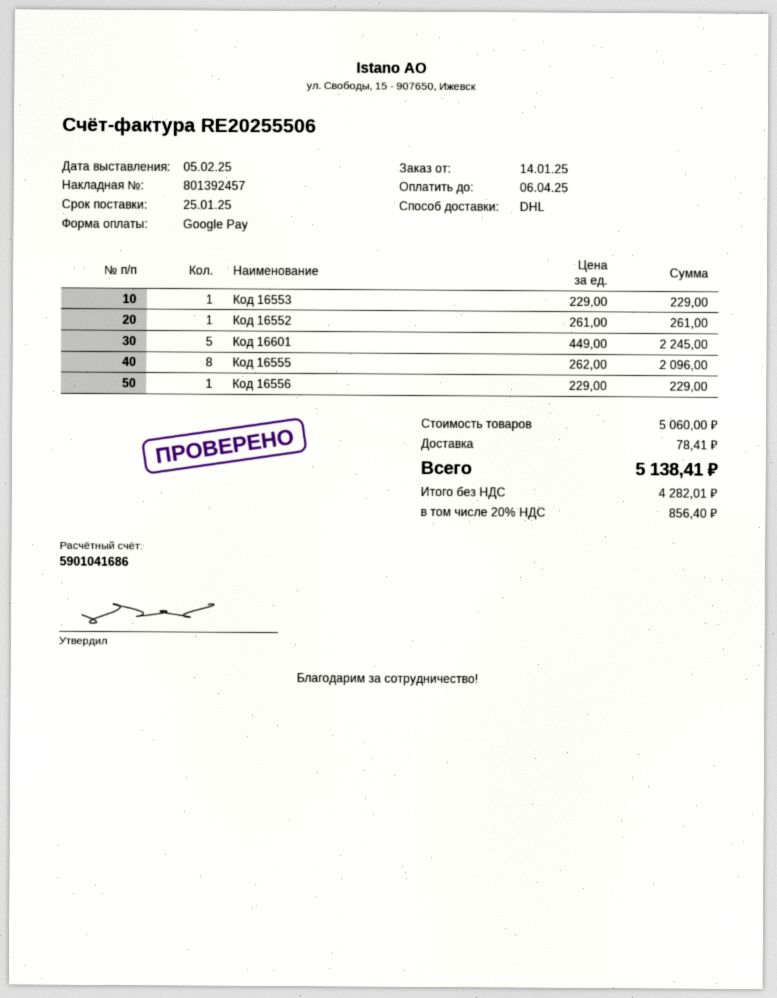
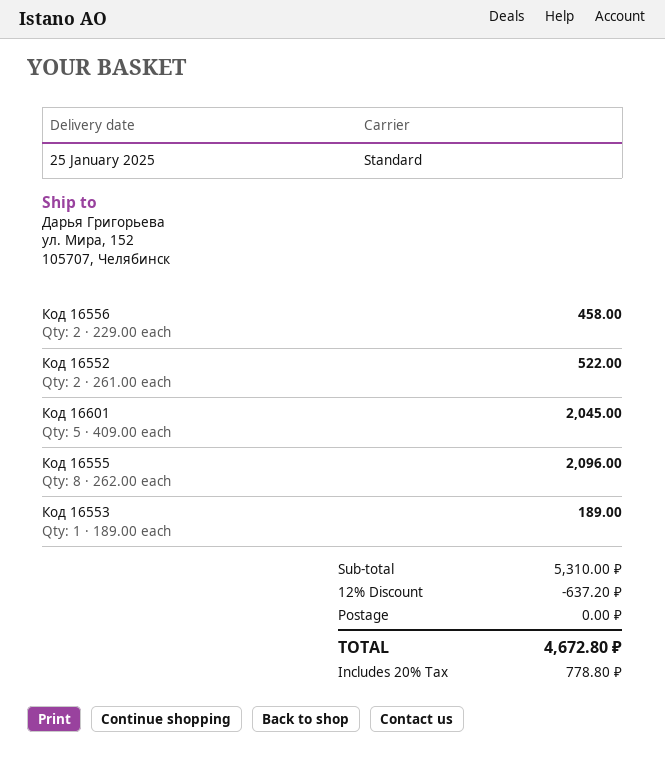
shipping method: DHL -> standard
Код 16553: 1 x 229.00 = 229.00 -> 1 x 189.00 = 189.00
Код 16552: 1 x 261.00 = 261.00 -> 2 x 261.00 = 522.00
Код 16601: 5 x 449.00 = 2245.00 -> 5 x 409.00 = 2045.00
Код 16556: 1 x 229.00 = 229.00 -> 2 x 229.00 = 458.00
subtotal: 5060.00 -> 5310.00
discount: none -> 12% = 637.20
shipping: 78.41 -> 0.00
tax: 20% = 856.40 -> 20% = 778.80
total: 5138.41 -> 4672.80

